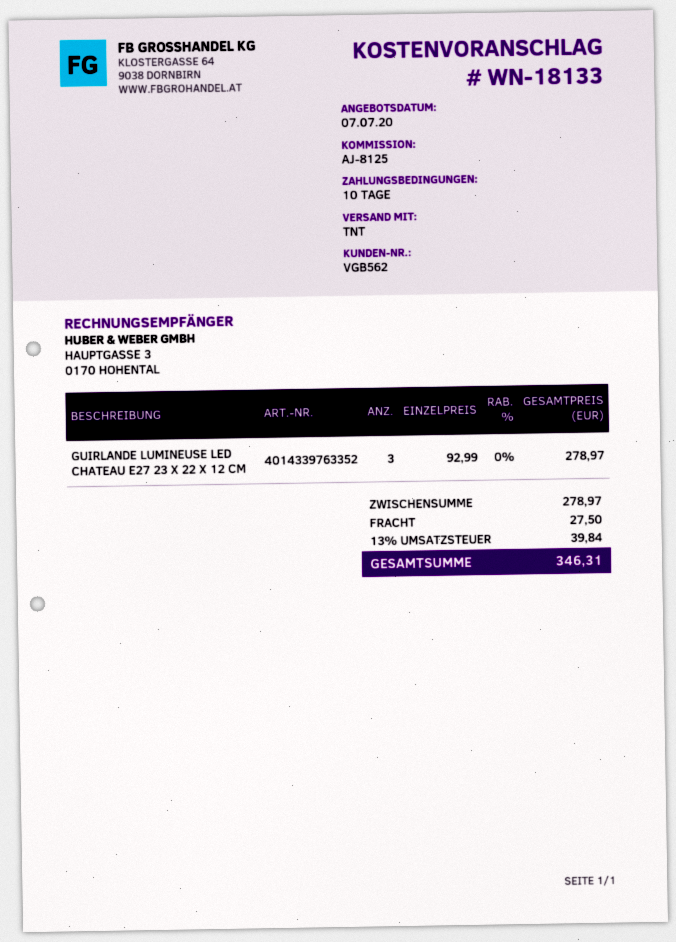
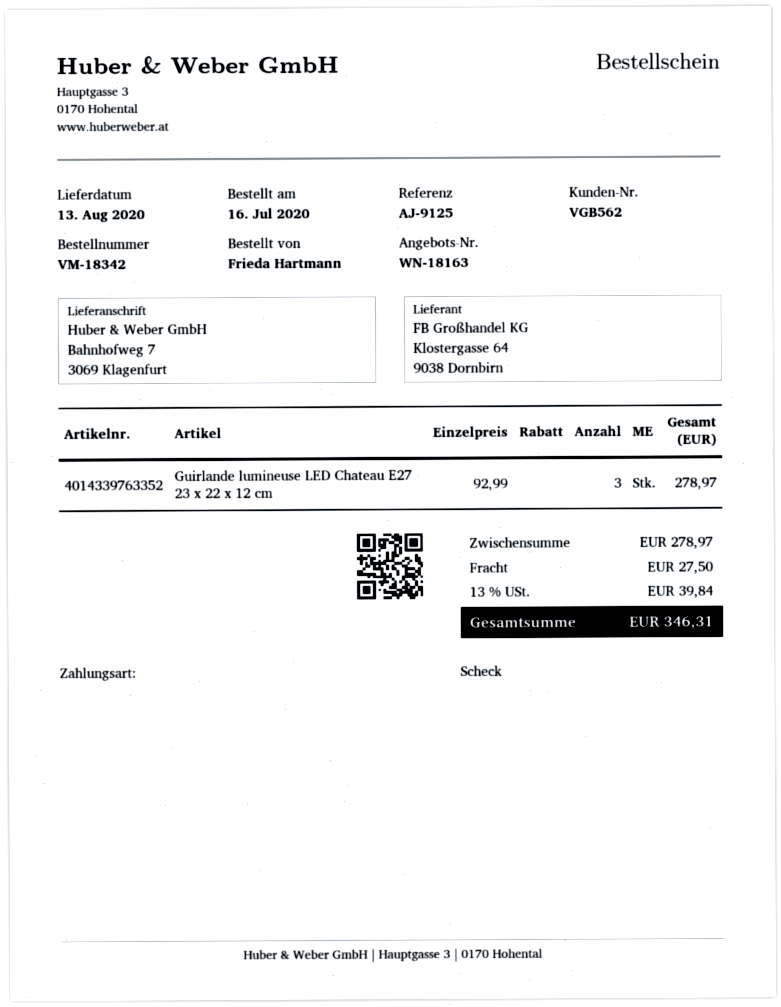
quote number: WN-18133 -> WN-18163
reference: AJ-8125 -> AJ-9125

